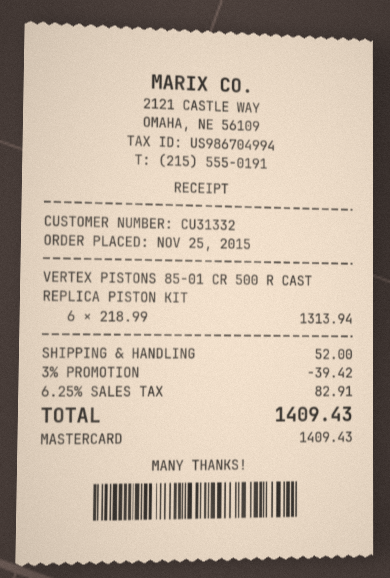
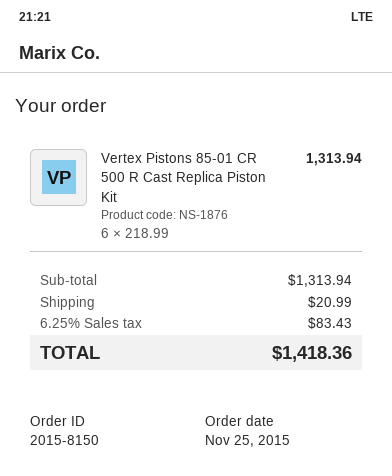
discount: 3% = 39.42 -> none
shipping: 52.00 -> 20.99
tax: 6.25% = 82.91 -> 6.25% = 83.43
total: 1409.43 -> 1418.36

